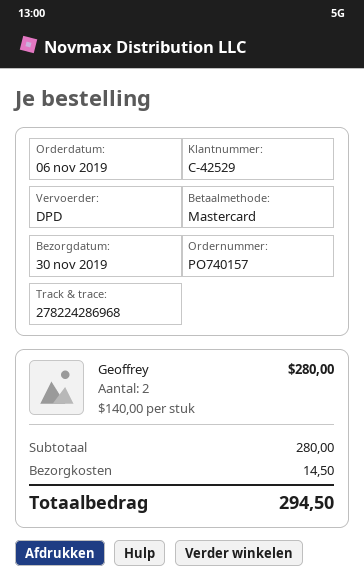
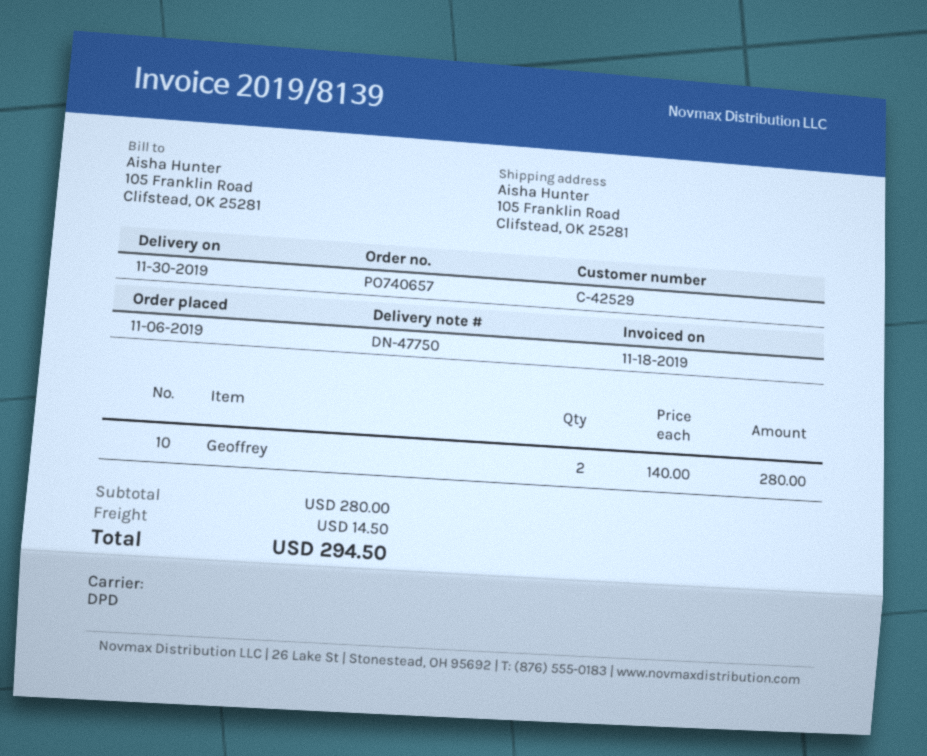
order number: PO740157 -> PO740657

